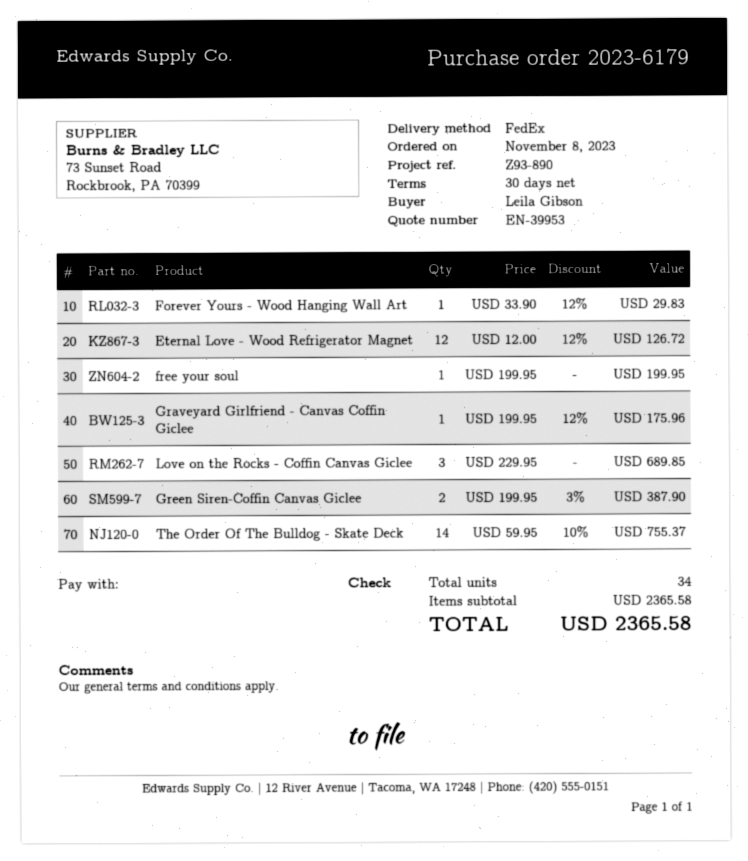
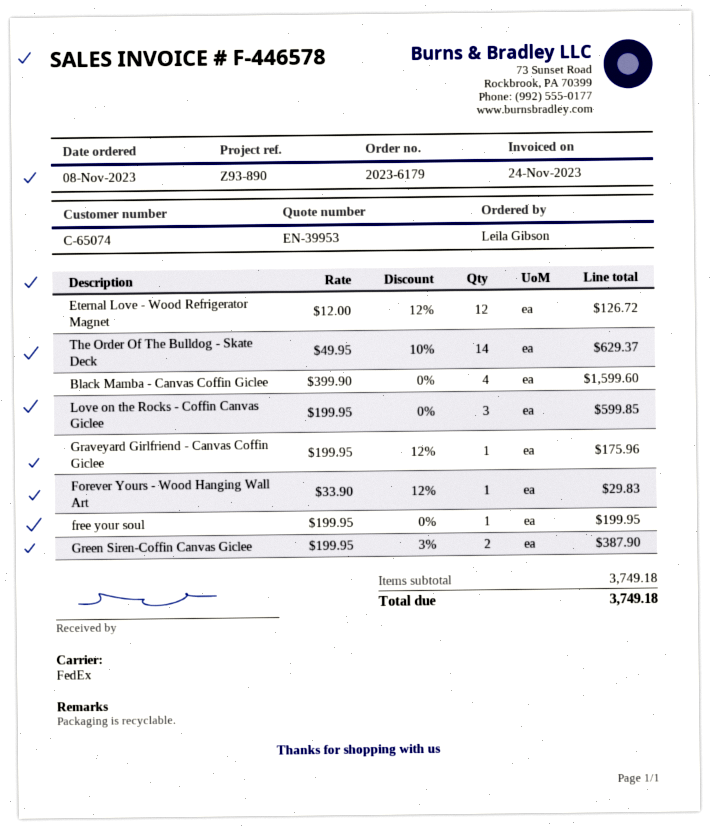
Love on the Rocks - Coffin Canvas Giclee: 3 x 229.95 = 689.85 -> 3 x 199.95 = 599.85
The Order Of The Bulldog - Skate Deck: 14 x 59.95 - 10% = 755.37 -> 14 x 49.95 - 10% = 629.37
Black Mamba - Canvas Coffin Giclee: none -> 4 x 399.90 = 1599.60
subtotal: 2365.58 -> 3749.18
total: 2365.58 -> 3749.18

